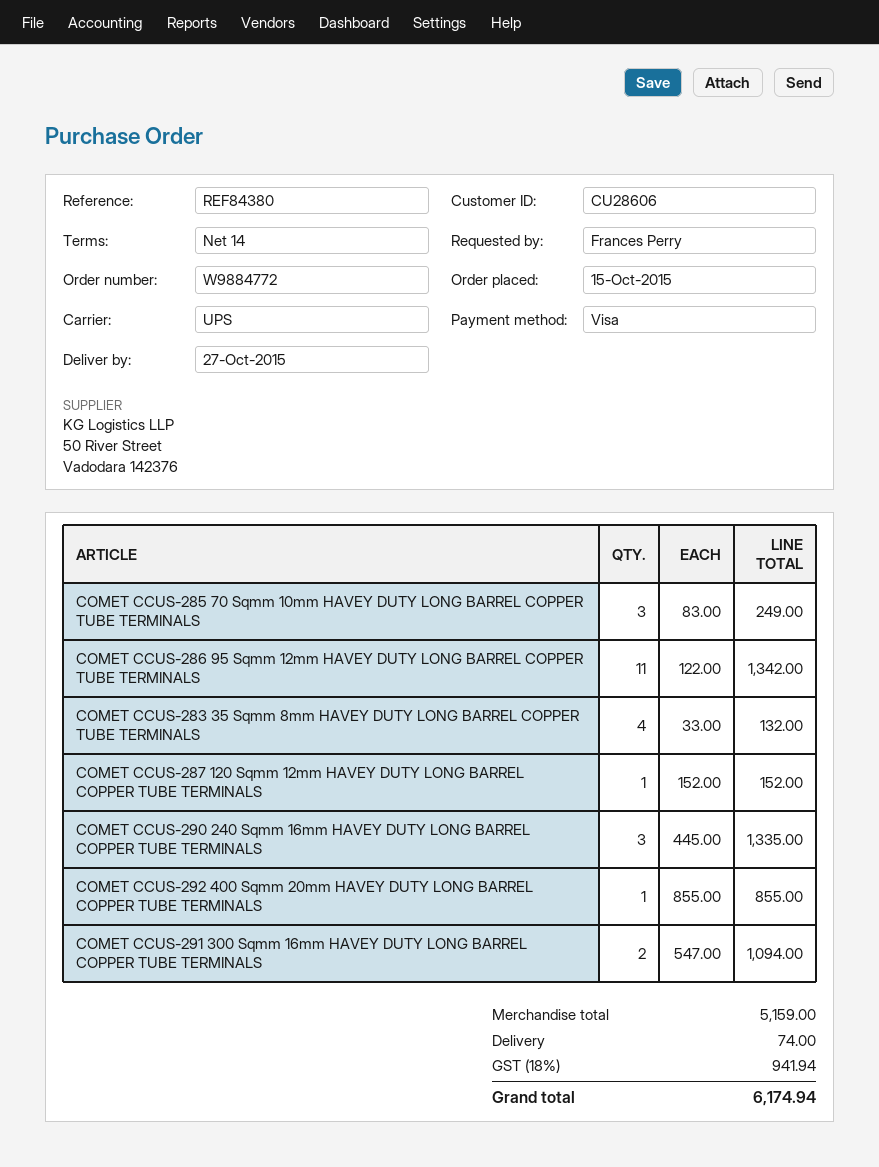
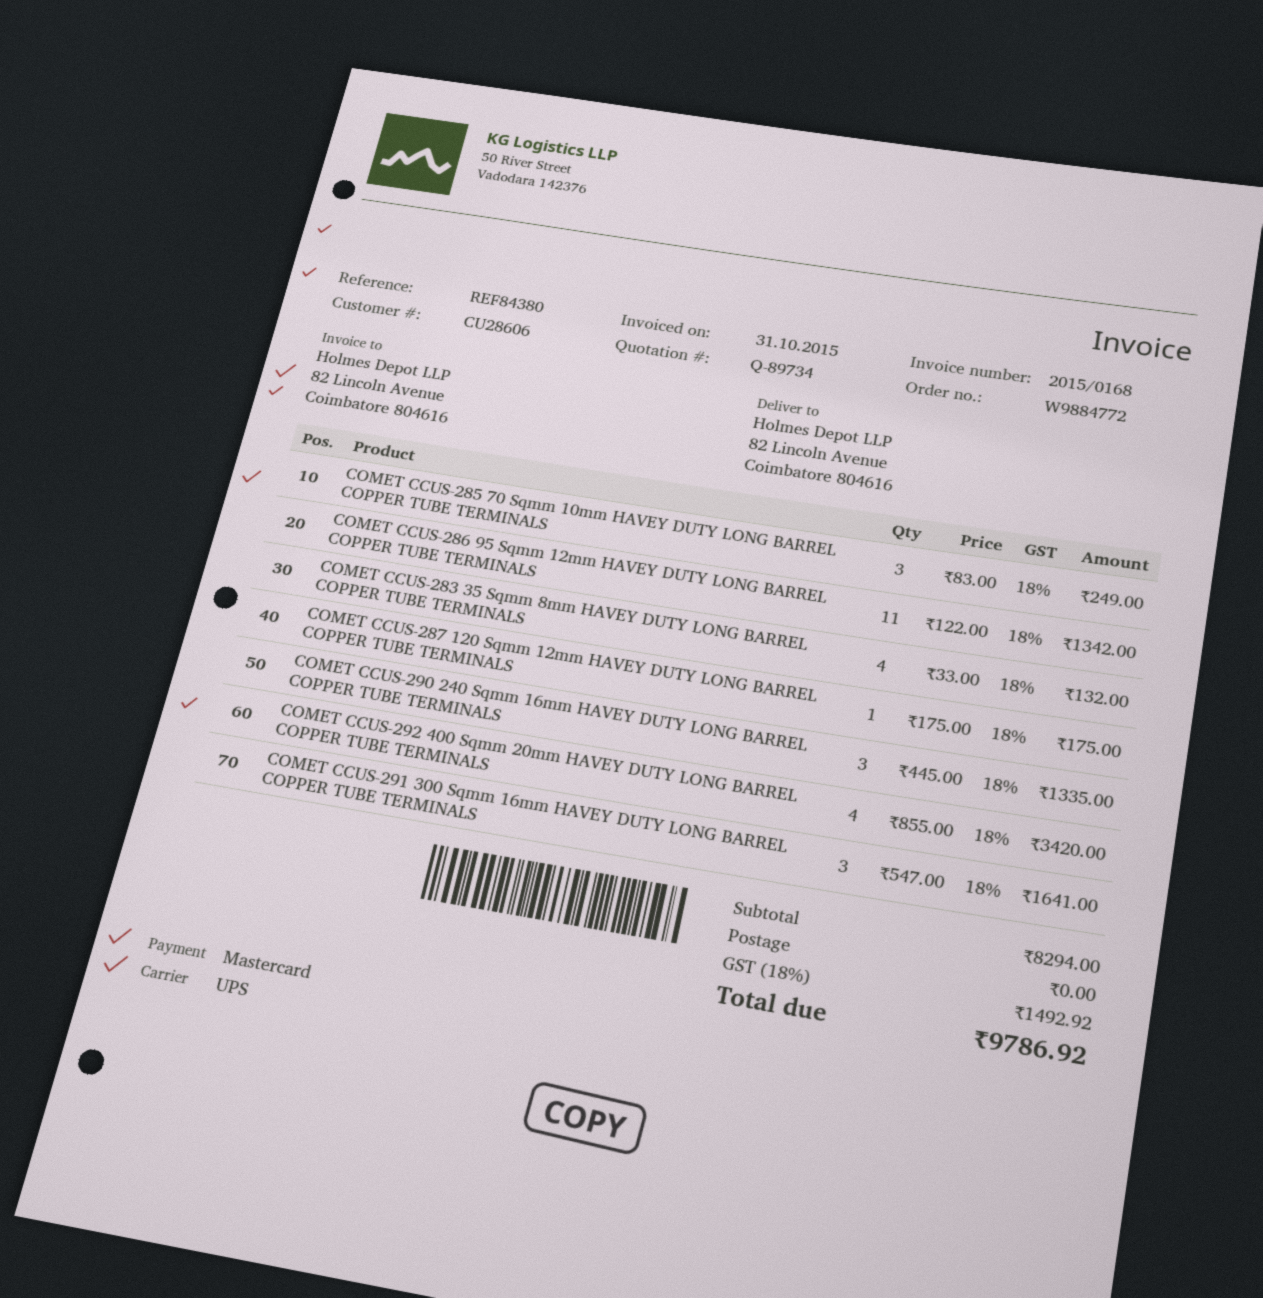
payment method: Visa -> Mastercard
COMET CCUS-287 120 Sqmm 12mm HAVEY DUTY LONG BARREL COPPER TUBE TERMINALS: 1 x 152.00 = 152.00 -> 1 x 175.00 = 175.00
COMET CCUS-292 400 Sqmm 20mm HAVEY DUTY LONG BARREL COPPER TUBE TERMINALS: 1 x 855.00 = 855.00 -> 4 x 855.00 = 3420.00
COMET CCUS-291 300 Sqmm 16mm HAVEY DUTY LONG BARREL COPPER TUBE TERMINALS: 2 x 547.00 = 1094.00 -> 3 x 547.00 = 1641.00
subtotal: 5159.00 -> 8294.00
shipping: 74.00 -> 0.00
tax: 18% = 941.94 -> 18% = 1492.92
total: 6174.94 -> 9786.92

